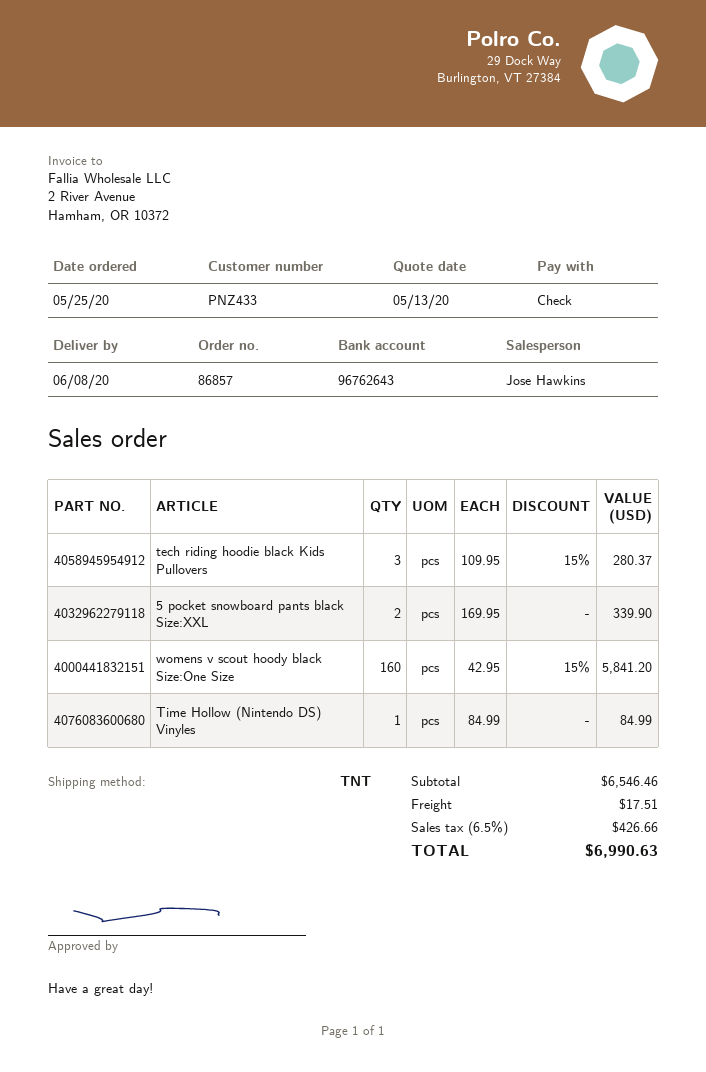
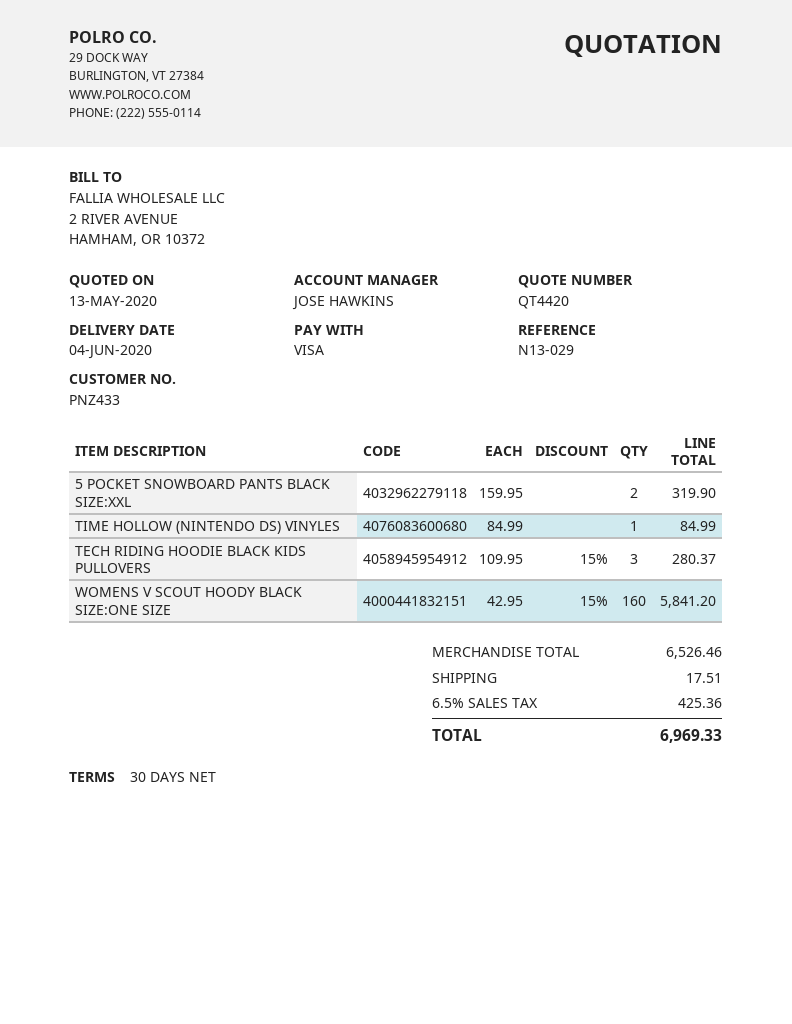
delivery date: 2020-06-08 -> 2020-06-04
payment method: cheque -> Visa
5 pocket snowboard pants black Size:XXL: 2 x 169.95 = 339.90 -> 2 x 159.95 = 319.90
subtotal: 6546.46 -> 6526.46
tax: 6.5% = 426.66 -> 6.5% = 425.36
total: 6990.63 -> 6969.33

